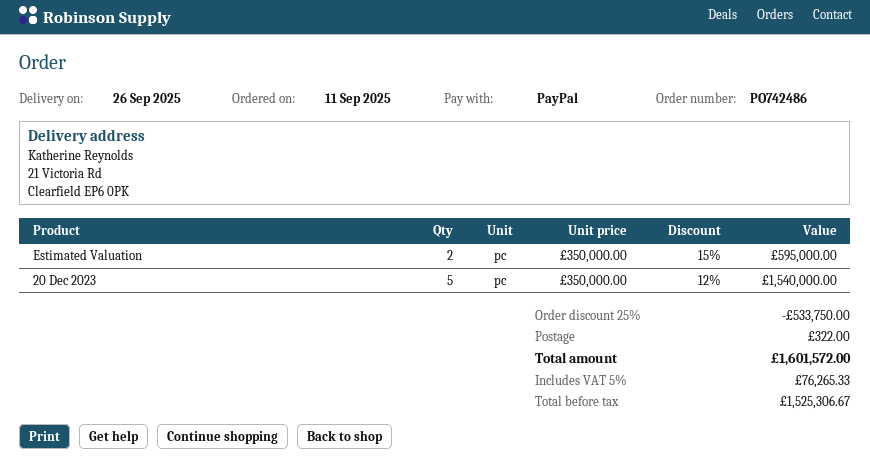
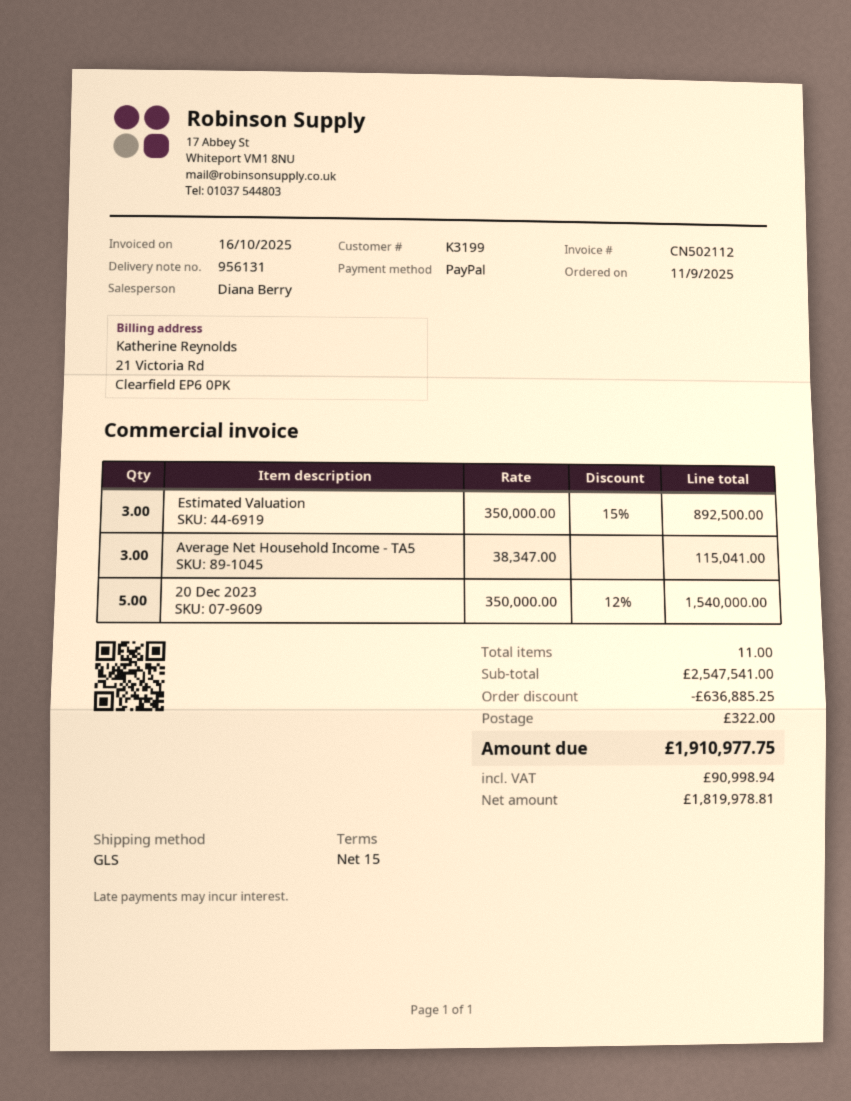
Estimated Valuation: 2 x 350000.00 - 15% = 595000.00 -> 3 x 350000.00 - 15% = 892500.00
Average Net Household Income - TA5: none -> 3 x 38347.00 = 115041.00
discount: 533750.00 -> 636885.25
net: 1525306.67 -> 1819978.81
tax: 76265.33 -> 90998.94
total: 1601572.00 -> 1910977.75

